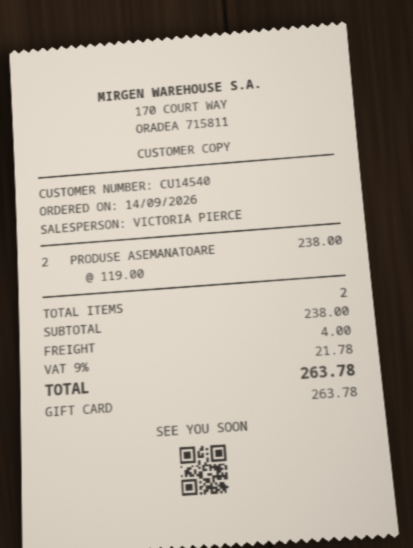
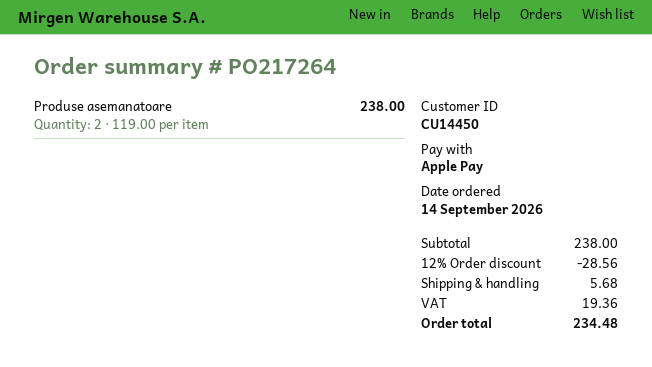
customer number: CU14540 -> CU14450
payment method: gift card -> Apple Pay
discount: none -> 12% = 28.56
shipping: 4.00 -> 5.68
tax: 21.78 -> 19.36
total: 263.78 -> 234.48

